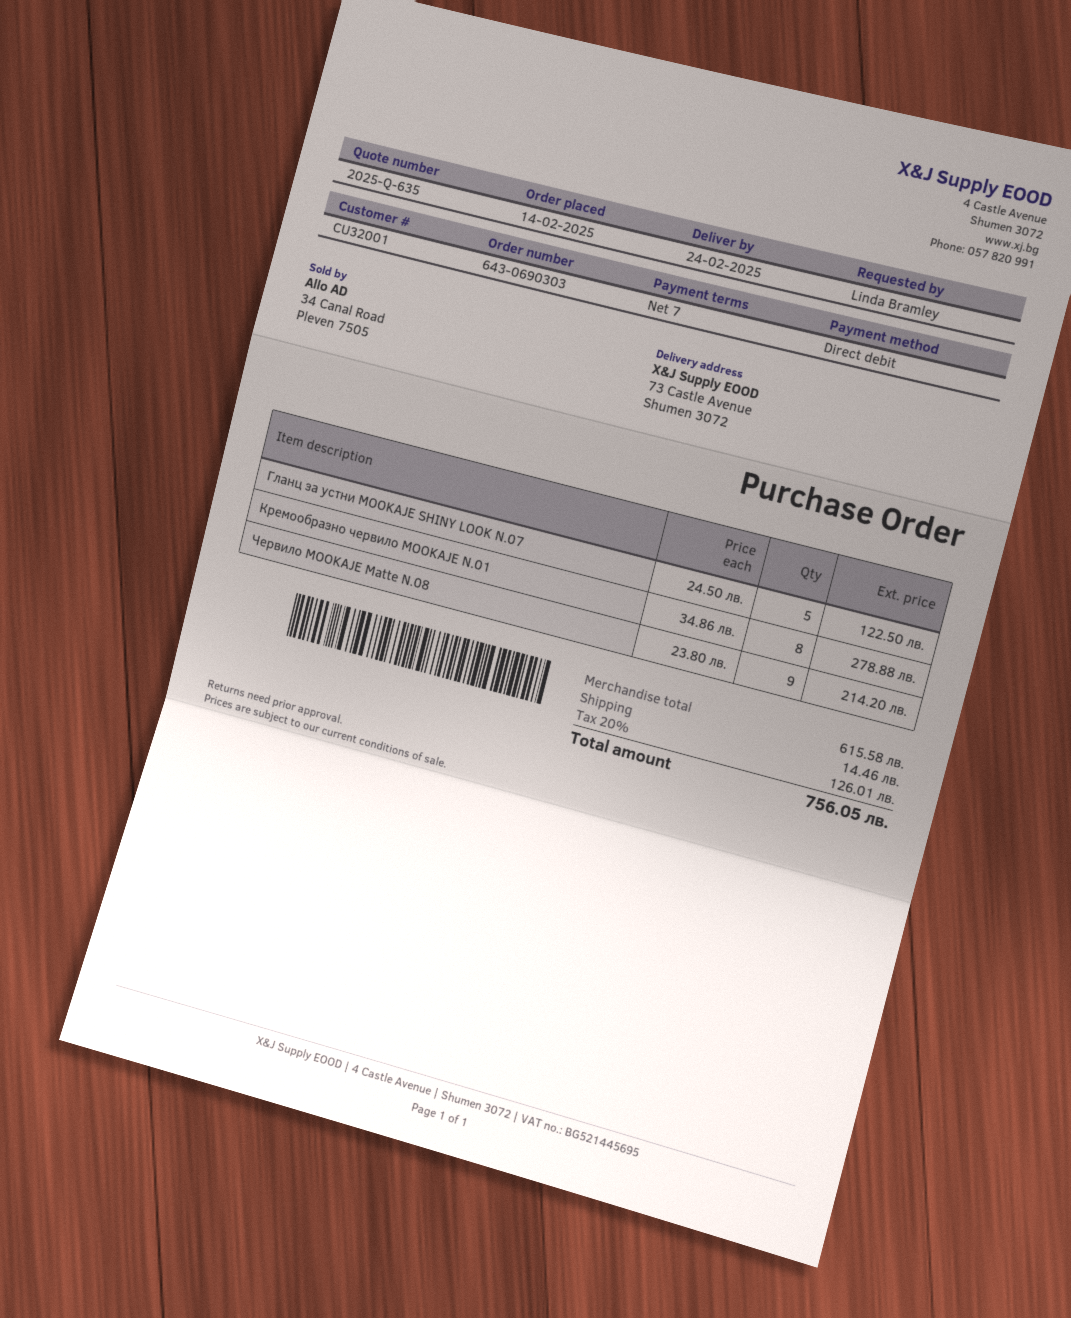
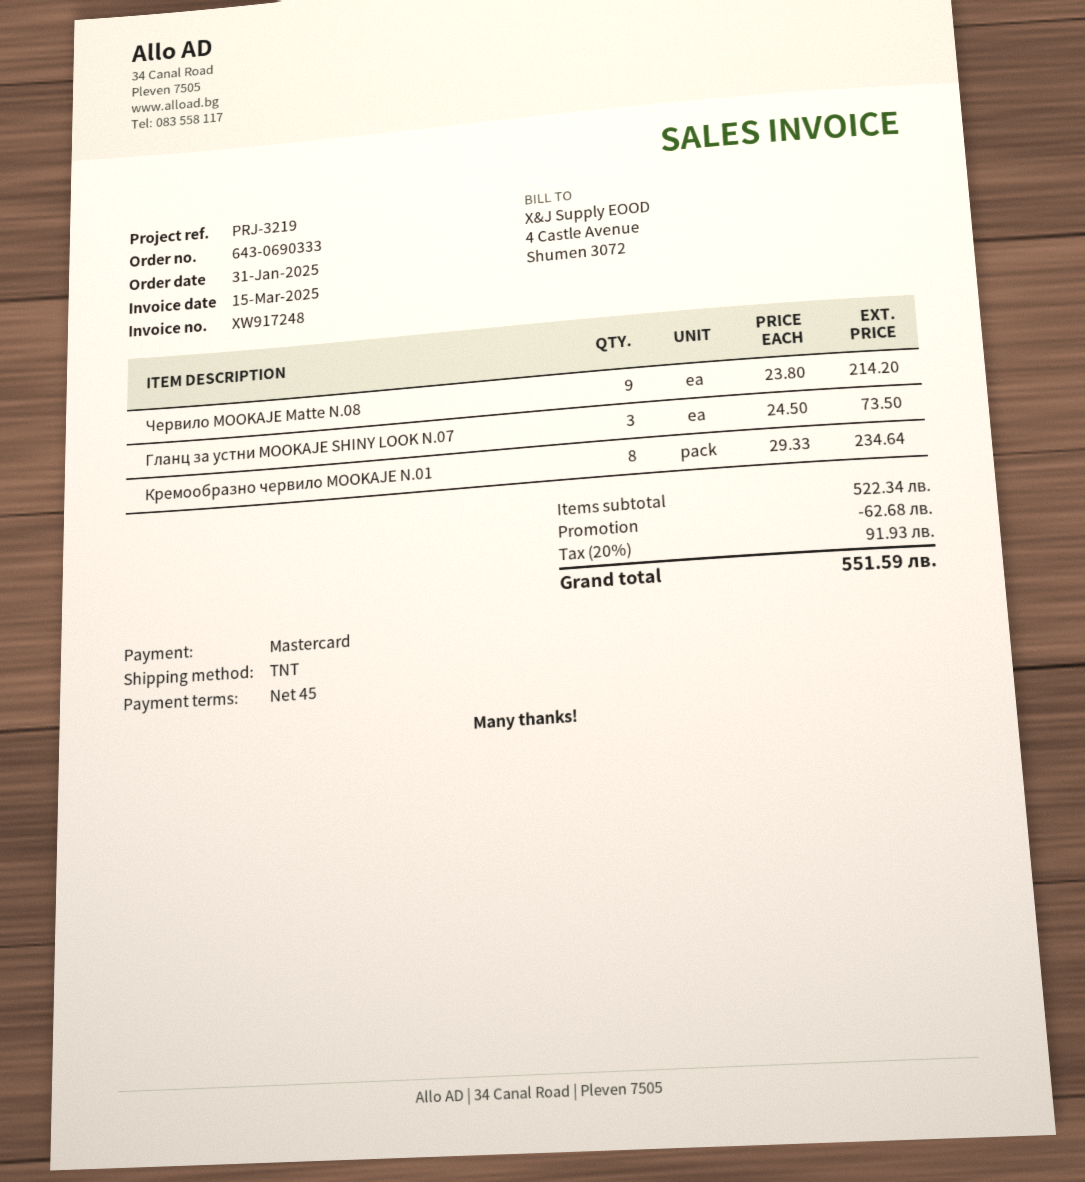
order number: 643-0690303 -> 643-0690333
order date: 2025-02-14 -> 2025-01-31
payment terms: 7 days -> 45 days
payment method: direct debit -> Mastercard
Гланц за устни MOOKAJE SHINY LOOK N.07: 5 x 24.50 = 122.50 -> 3 x 24.50 = 73.50
Кремообразно червило MOOKAJE N.01: 8 x 34.86 = 278.88 -> 8 x 29.33 = 234.64
subtotal: 615.58 -> 522.34
discount: none -> 62.68
shipping: 14.46 -> none
tax: 20% = 126.01 -> 20% = 91.93
total: 756.05 -> 551.59

